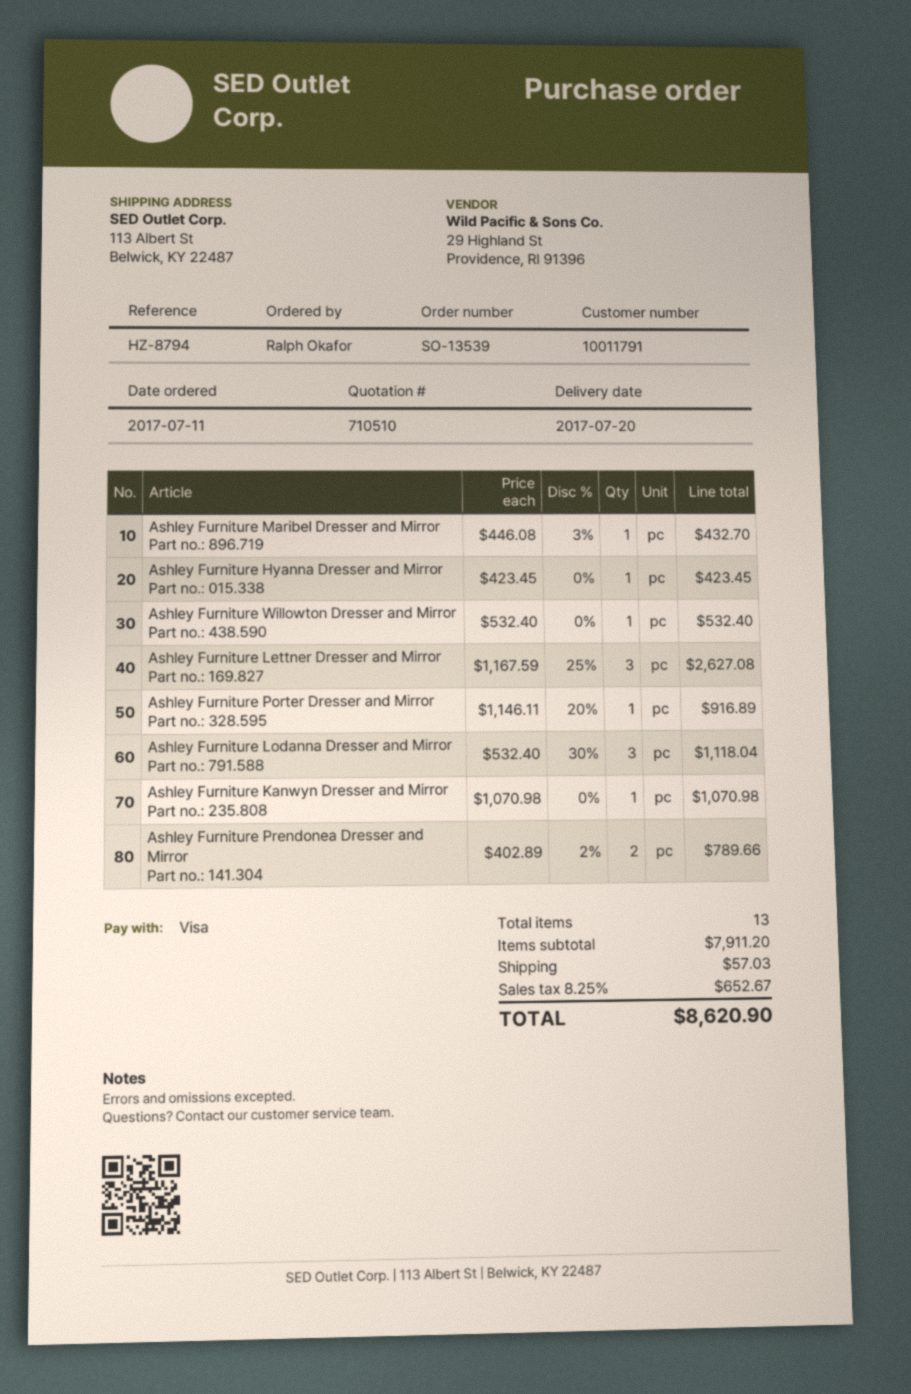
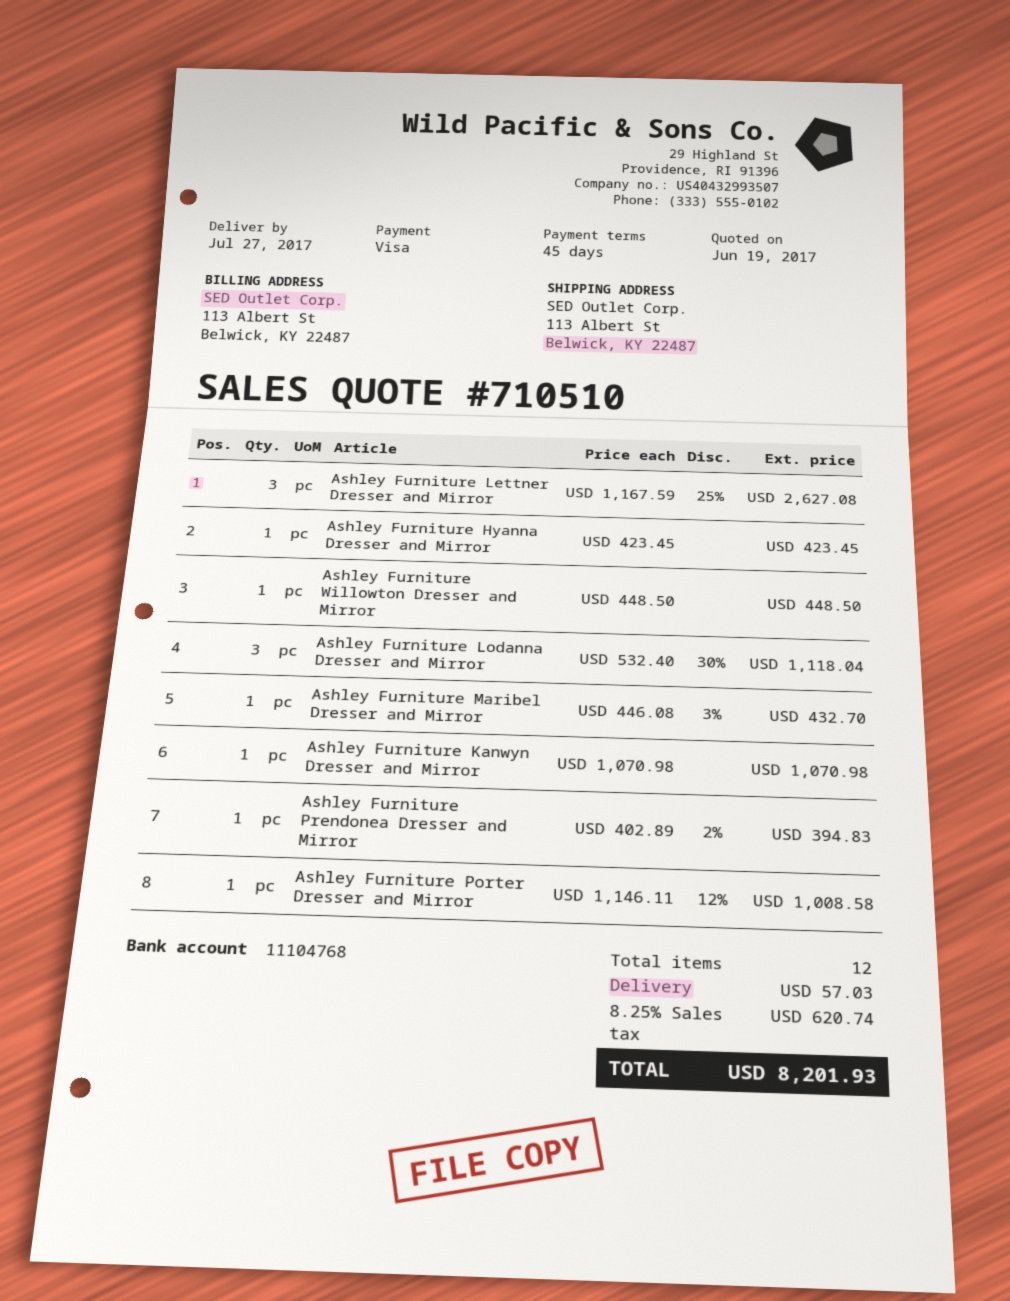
delivery date: 2017-07-20 -> 2017-07-27
Ashley Furniture Willowton Dresser and Mirror: 1 x 532.40 = 532.40 -> 1 x 448.50 = 448.50
Ashley Furniture Porter Dresser and Mirror: 1 x 1146.11 - 20% = 916.89 -> 1 x 1146.11 - 12% = 1008.58
Ashley Furniture Prendonea Dresser and Mirror: 2 x 402.89 - 2% = 789.66 -> 1 x 402.89 - 2% = 394.83
total quantity: 13 -> 12
tax: 8.25% = 652.67 -> 8.25% = 620.74
total: 8620.90 -> 8201.93

